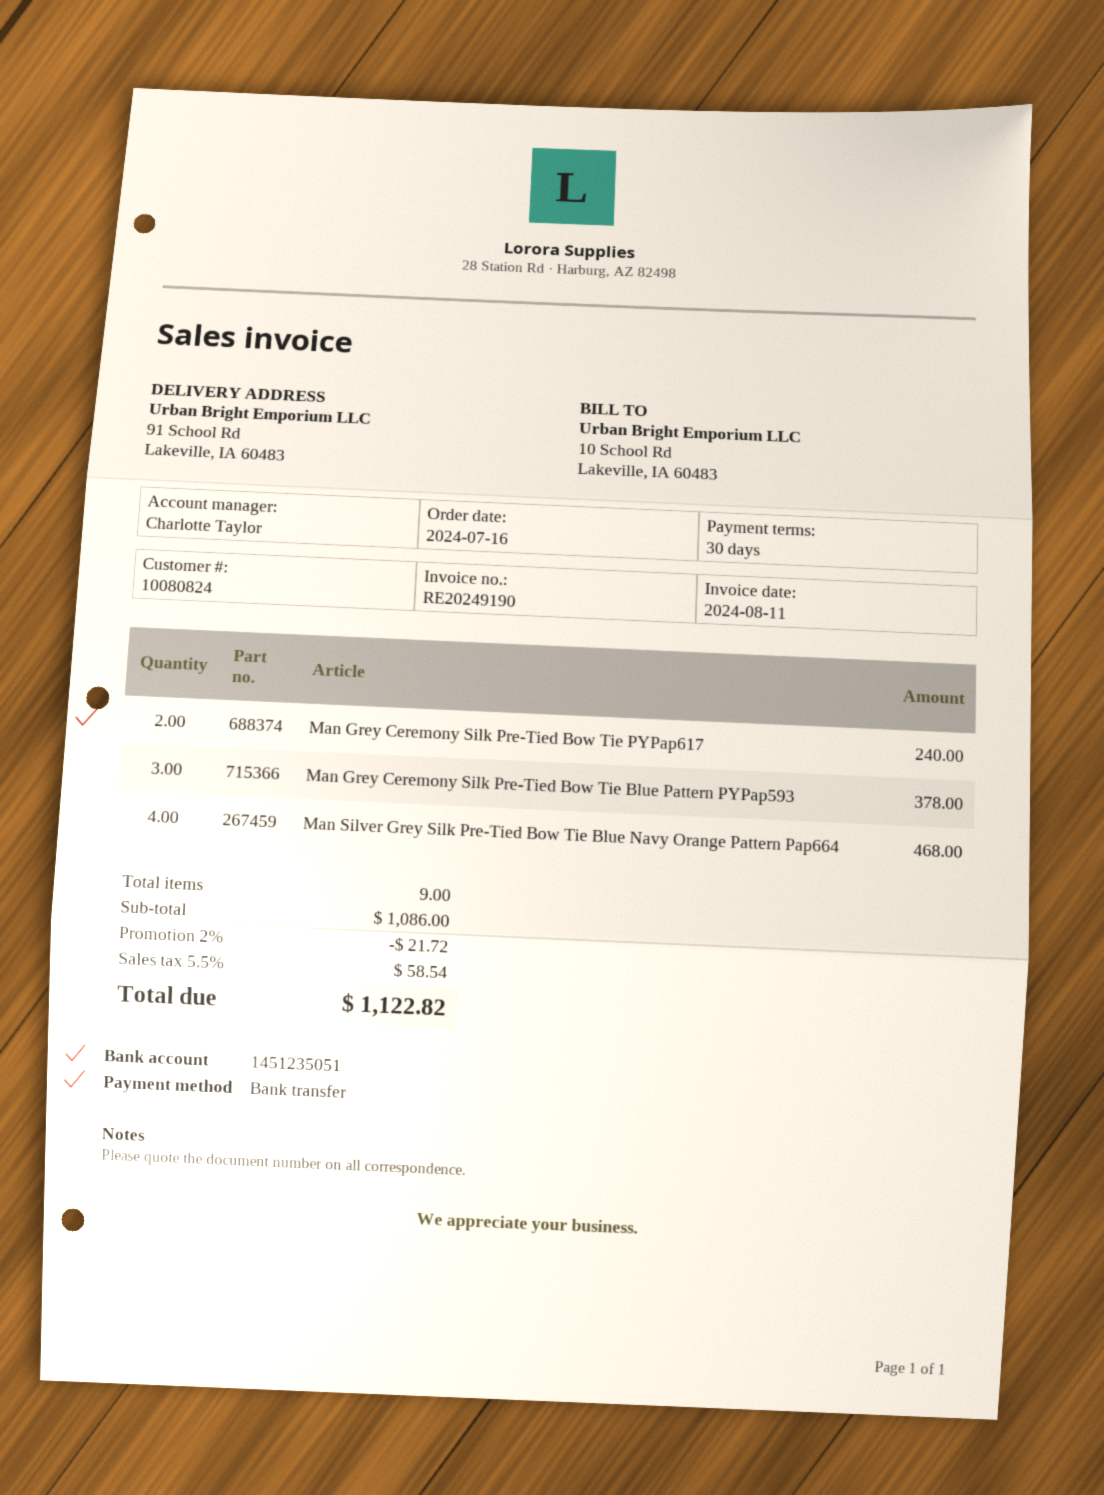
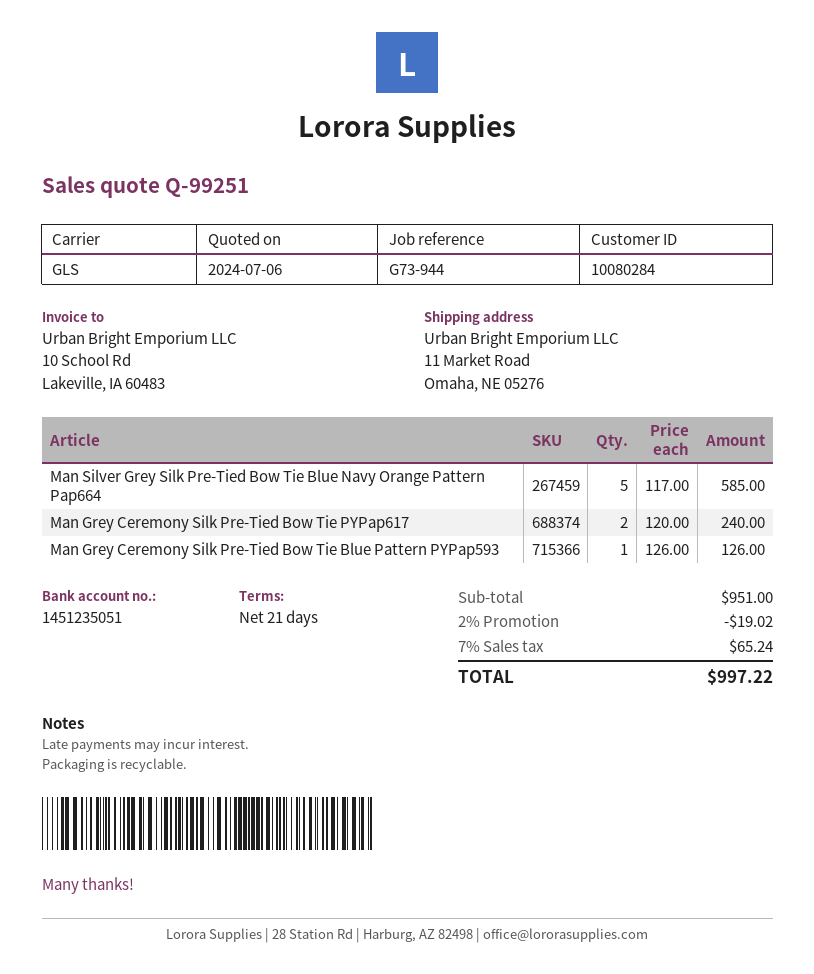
payment terms: 30 days -> 21 days
customer number: 10080824 -> 10080284
ship to: 91 School Rd, Lakeville, IA 60483 -> 11 Market Road, Omaha, NE 05276
Man Grey Ceremony Silk Pre-Tied Bow Tie Blue Pattern PYPap593: 3 for 378.00 -> 1 for 126.00
Man Silver Grey Silk Pre-Tied Bow Tie Blue Navy Orange Pattern Pap664: 4 for 468.00 -> 5 for 585.00
subtotal: 1086.00 -> 951.00
discount: 2% = 21.72 -> 2% = 19.02
tax: 5.5% = 58.54 -> 7% = 65.24
total: 1122.82 -> 997.22

